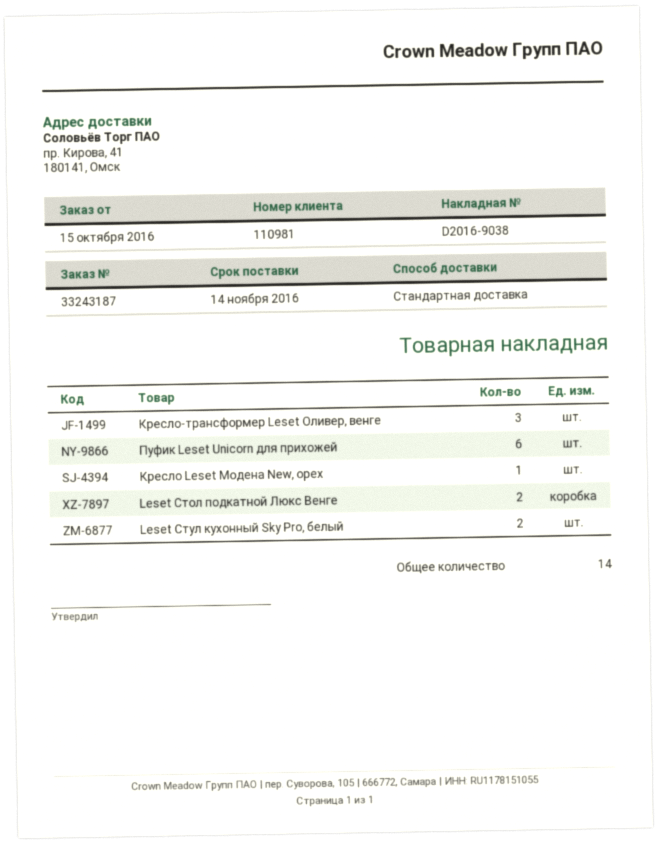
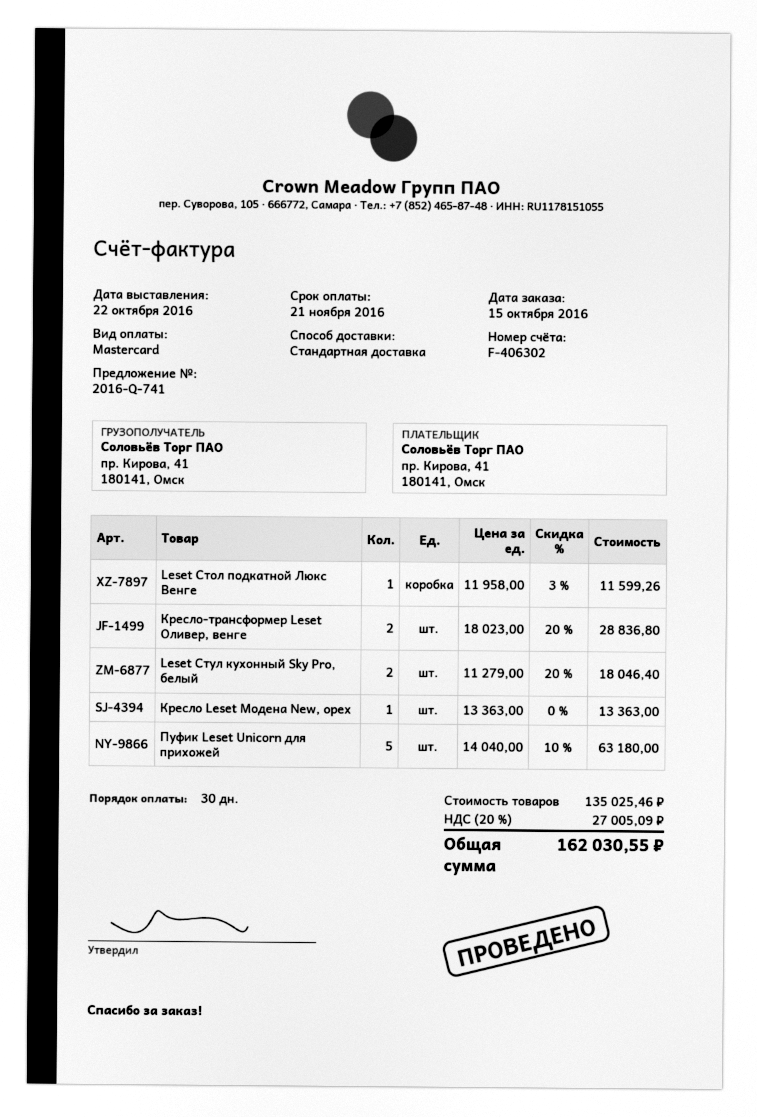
Кресло-трансформер Leset Оливер, венге: 3 -> 2
Пуфик Leset Unicorn для прихожей: 6 -> 5
Leset Стол подкатной Люкс Венге: 2 -> 1

